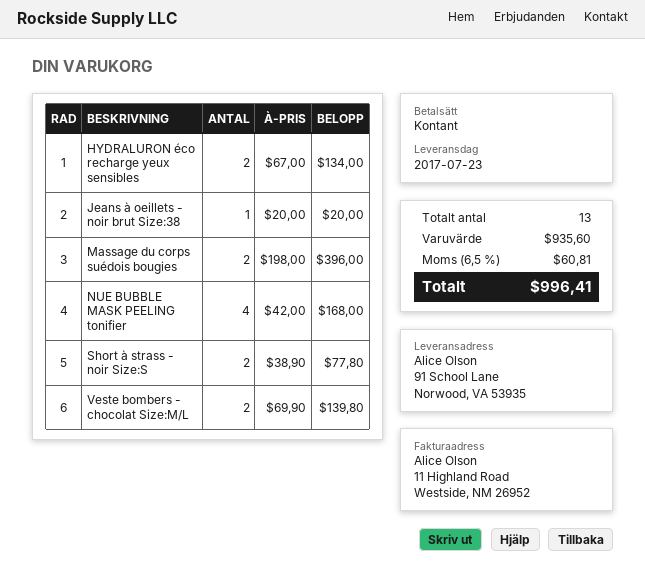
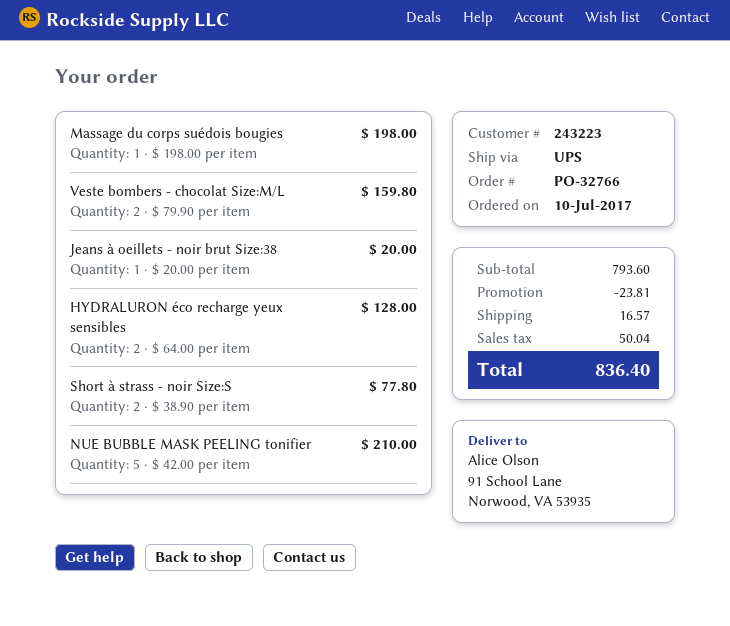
HYDRALURON éco recharge yeux sensibles: 2 x 67.00 = 134.00 -> 2 x 64.00 = 128.00
Massage du corps suédois bougies: 2 x 198.00 = 396.00 -> 1 x 198.00 = 198.00
NUE BUBBLE MASK PEELING tonifier: 4 x 42.00 = 168.00 -> 5 x 42.00 = 210.00
Veste bombers - chocolat Size:M/L: 2 x 69.90 = 139.80 -> 2 x 79.90 = 159.80
subtotal: 935.60 -> 793.60
discount: none -> 23.81
shipping: none -> 16.57
tax: 60.81 -> 50.04
total: 996.41 -> 836.40

